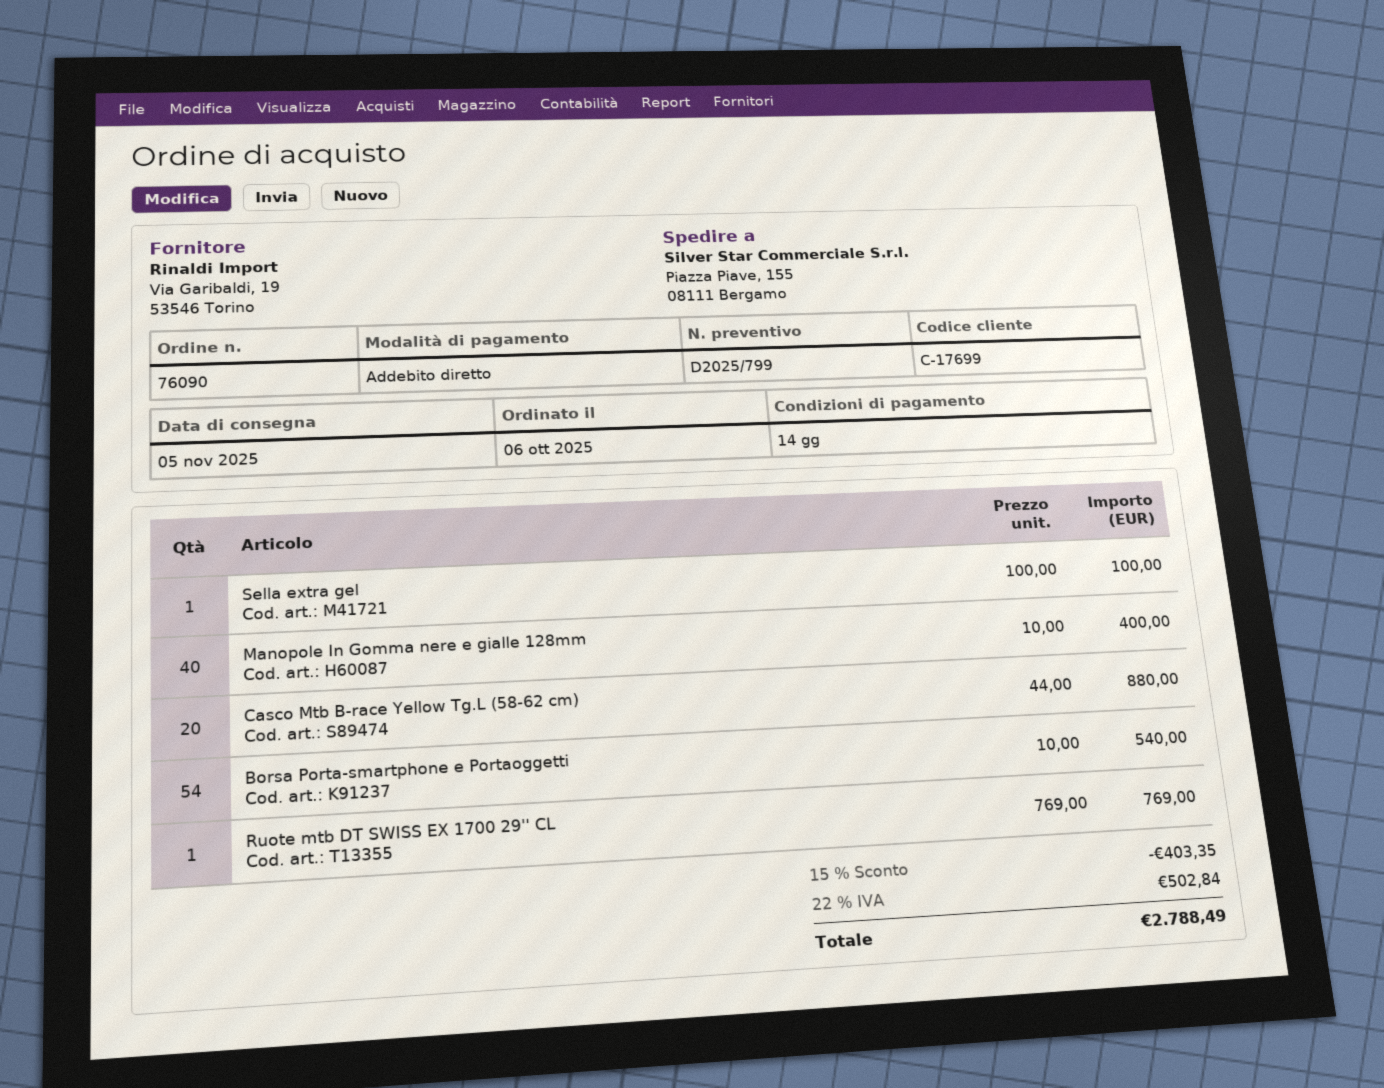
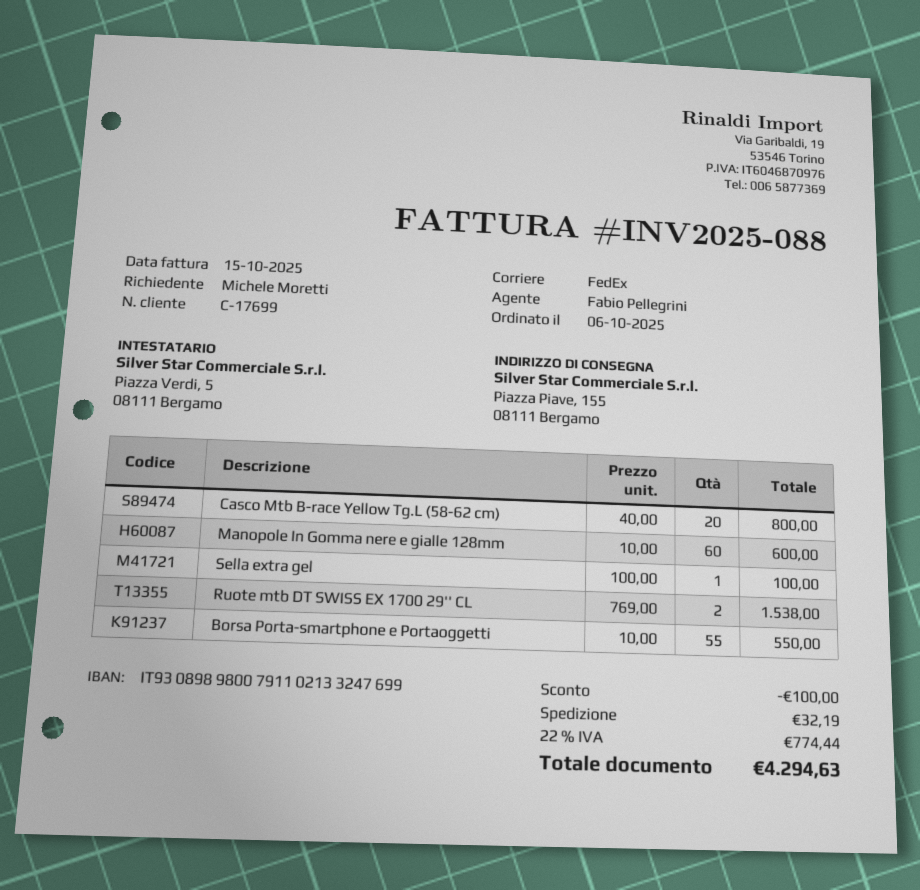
Manopole In Gomma nere e gialle 128mm: 40 x 10.00 = 400.00 -> 60 x 10.00 = 600.00
Casco Mtb B-race Yellow Tg.L (58-62 cm): 20 x 44.00 = 880.00 -> 20 x 40.00 = 800.00
Borsa Porta-smartphone e Portaoggetti: 54 x 10.00 = 540.00 -> 55 x 10.00 = 550.00
Ruote mtb DT SWISS EX 1700 29'' CL: 1 x 769.00 = 769.00 -> 2 x 769.00 = 1538.00
discount: 403.35 -> 100.00
shipping: none -> 32.19
tax: 22% = 502.84 -> 22% = 774.44
total: 2788.49 -> 4294.63

